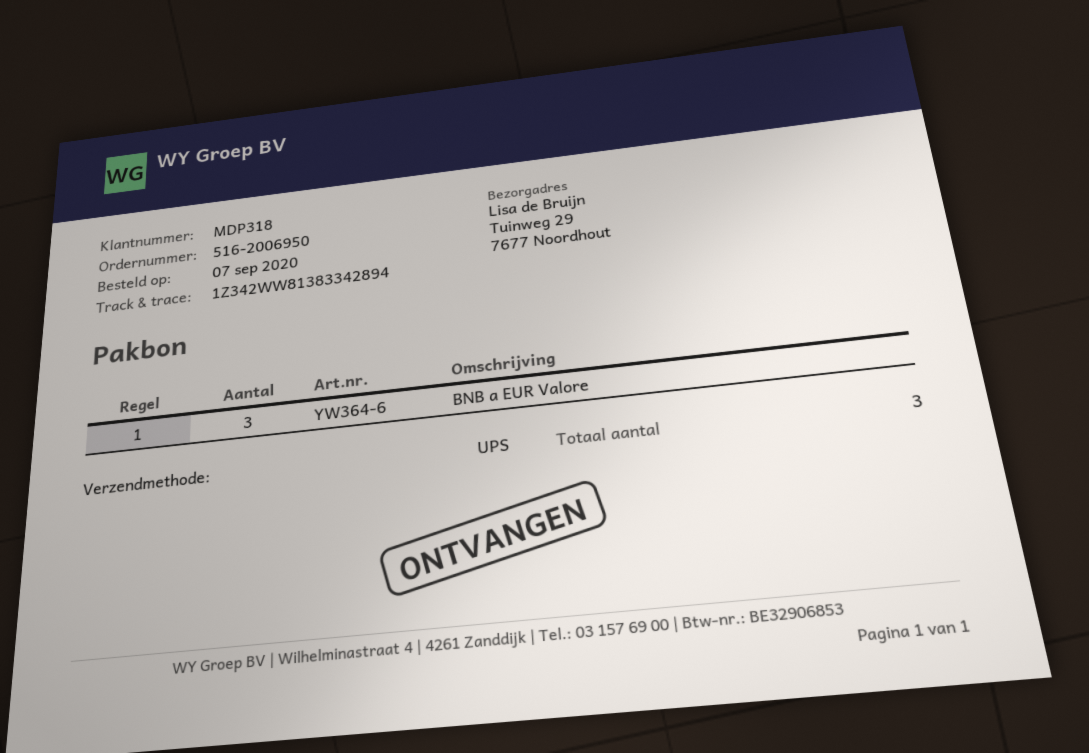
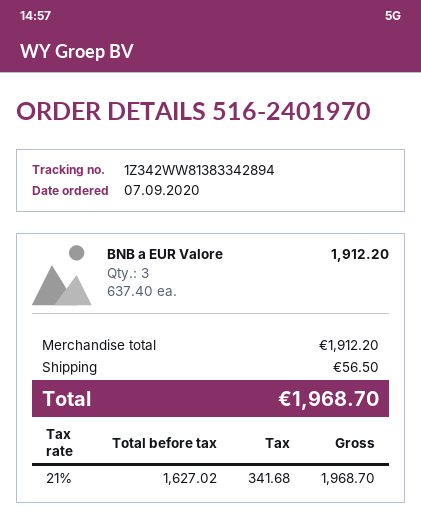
order number: 516-2006950 -> 516-2401970

